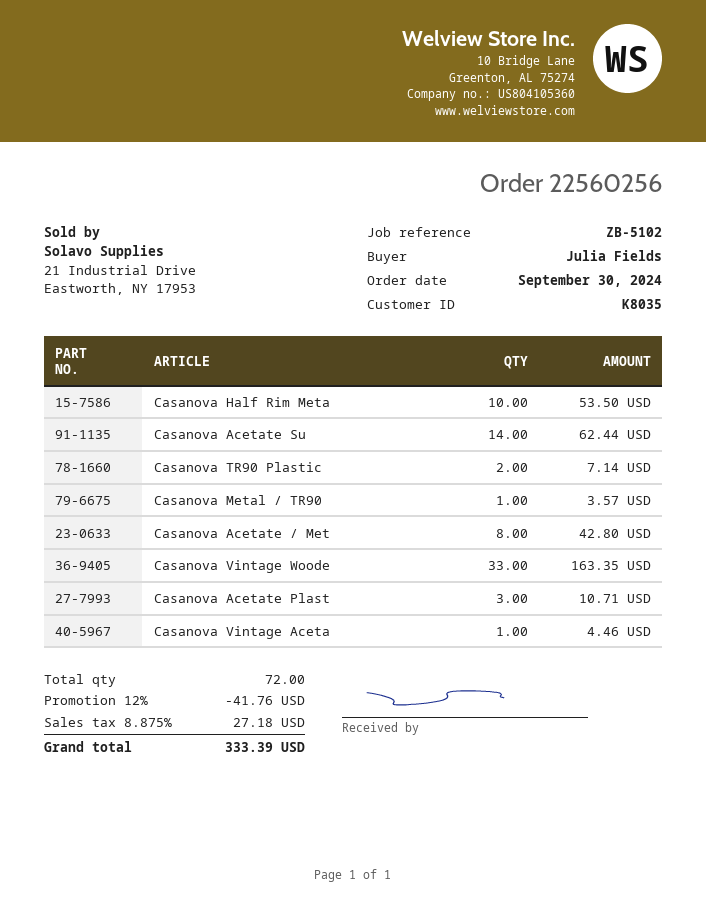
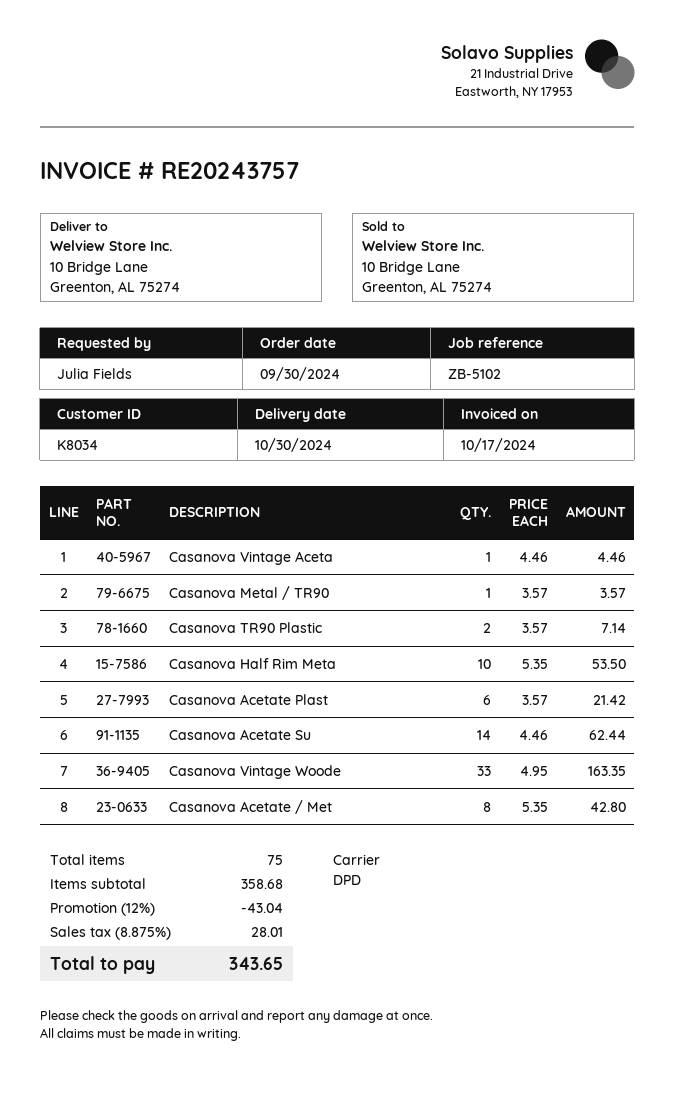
customer number: K8035 -> K8034
Casanova Acetate Plast: 3 for 10.71 -> 6 for 21.42
total quantity: 72 -> 75
discount: 12% = 41.76 -> 12% = 43.04
tax: 8.875% = 27.18 -> 8.875% = 28.01
total: 333.39 -> 343.65

